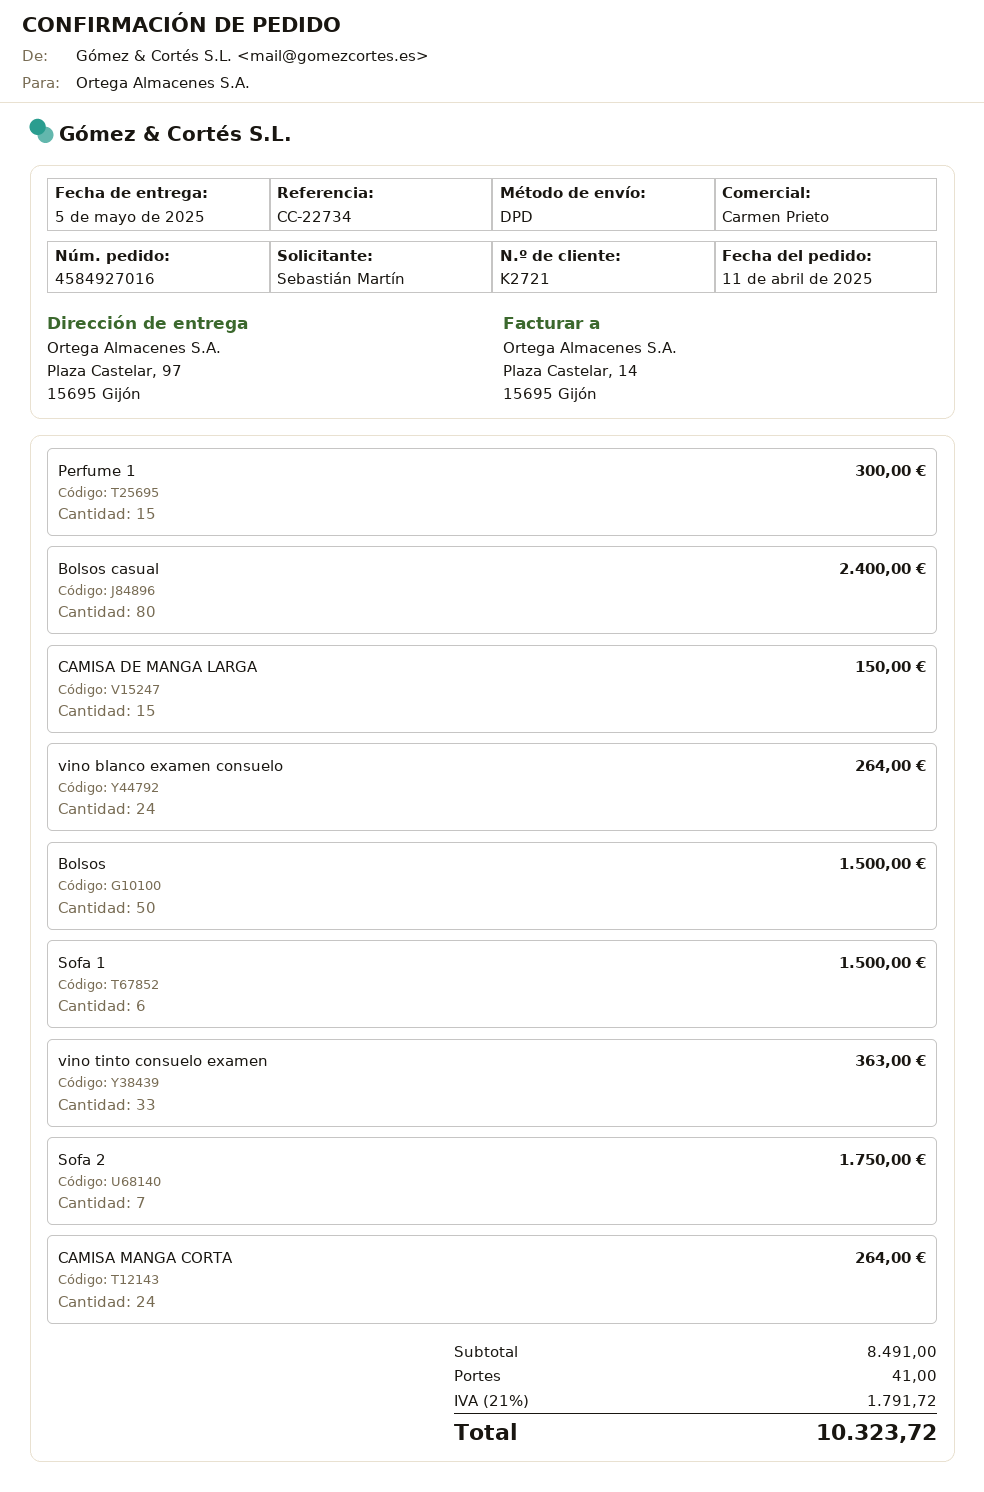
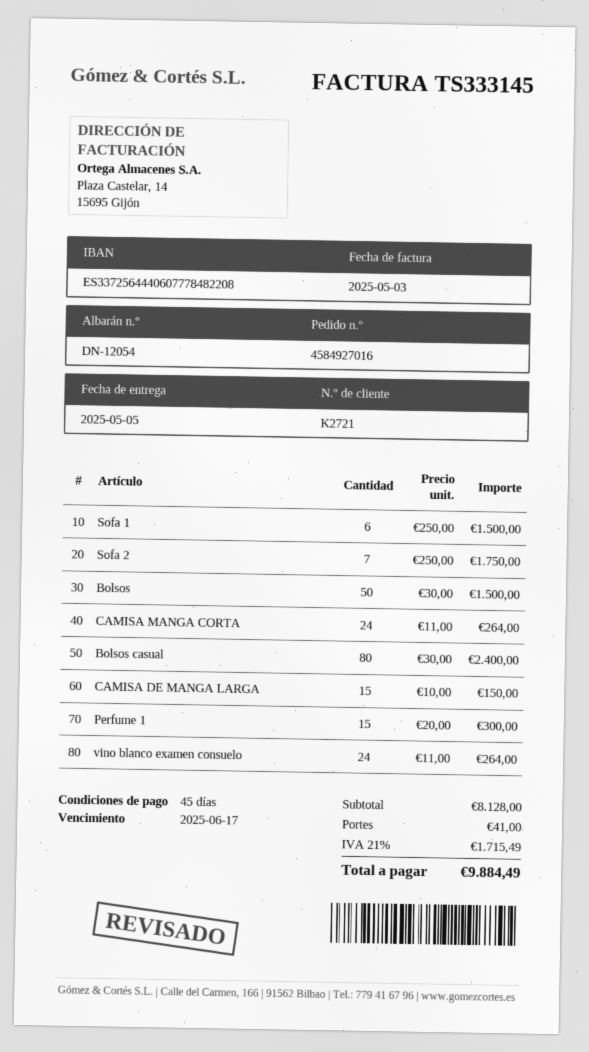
vino tinto consuelo examen: 33 for 363.00 -> none
subtotal: 8491.00 -> 8128.00
tax: 21% = 1791.72 -> 21% = 1715.49
total: 10323.72 -> 9884.49

